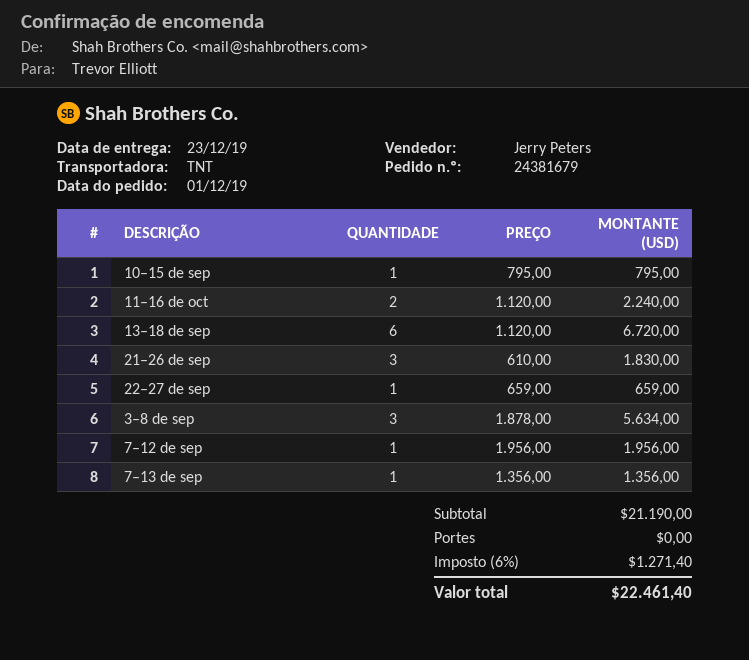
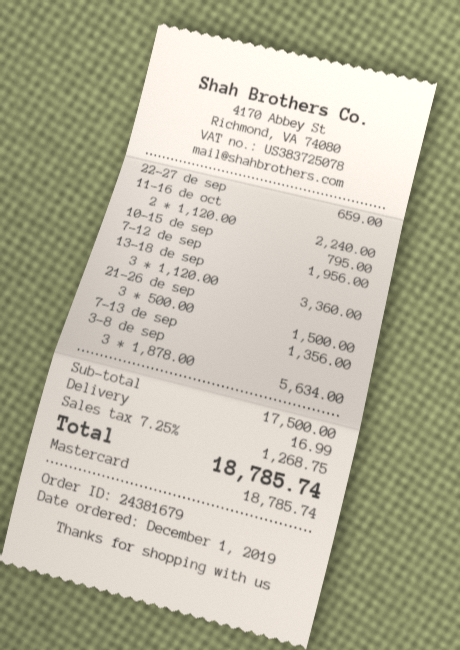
13–18 de sep: 6 x 1120.00 = 6720.00 -> 3 x 1120.00 = 3360.00
21–26 de sep: 3 x 610.00 = 1830.00 -> 3 x 500.00 = 1500.00
subtotal: 21190.00 -> 17500.00
shipping: 0.00 -> 16.99
tax: 6% = 1271.40 -> 7.25% = 1268.75
total: 22461.40 -> 18785.74

